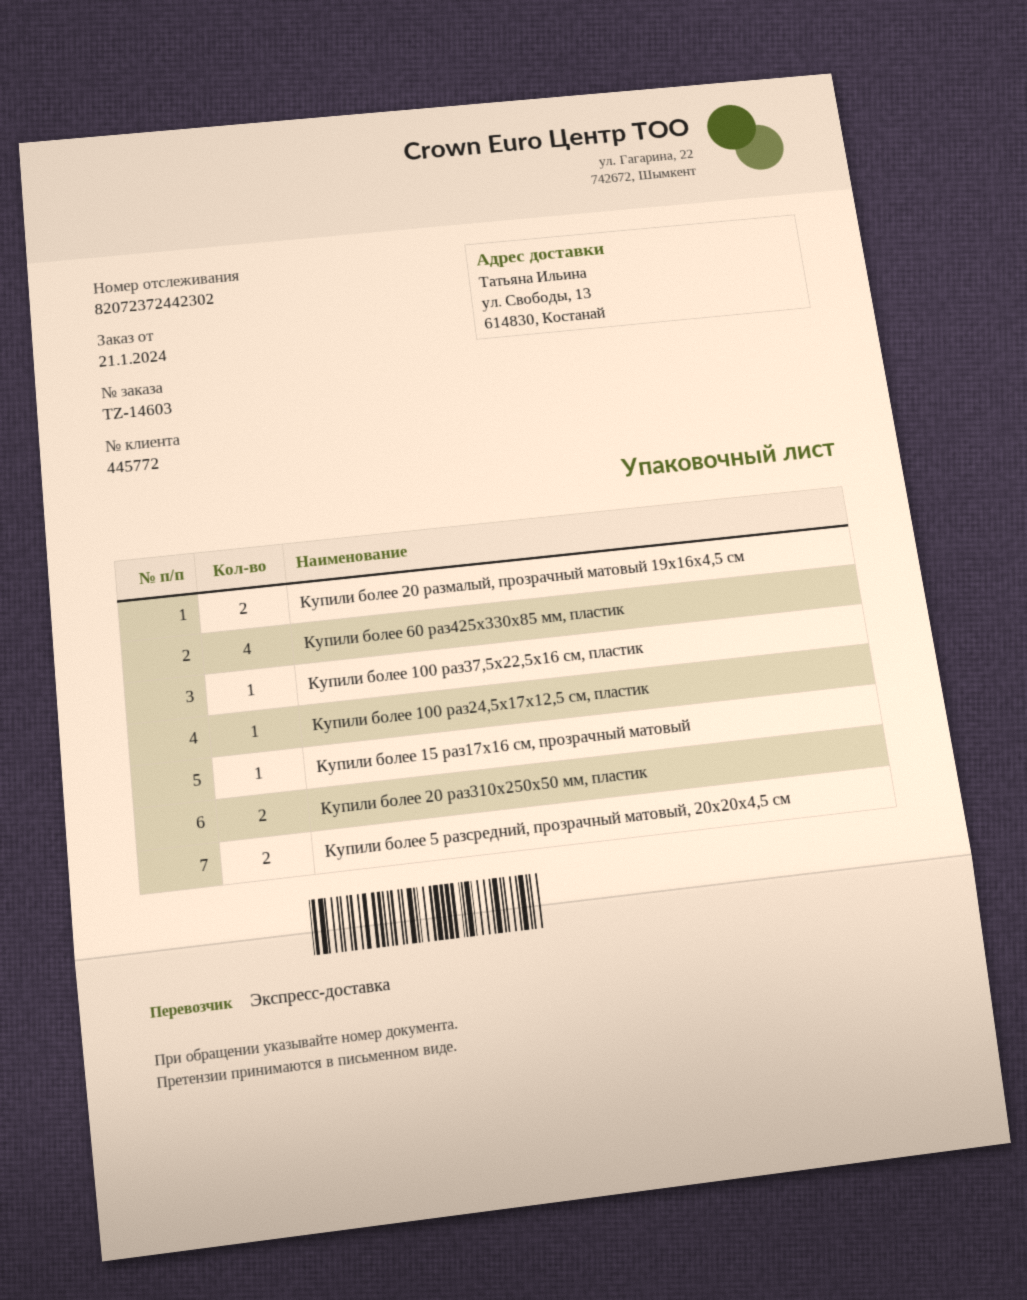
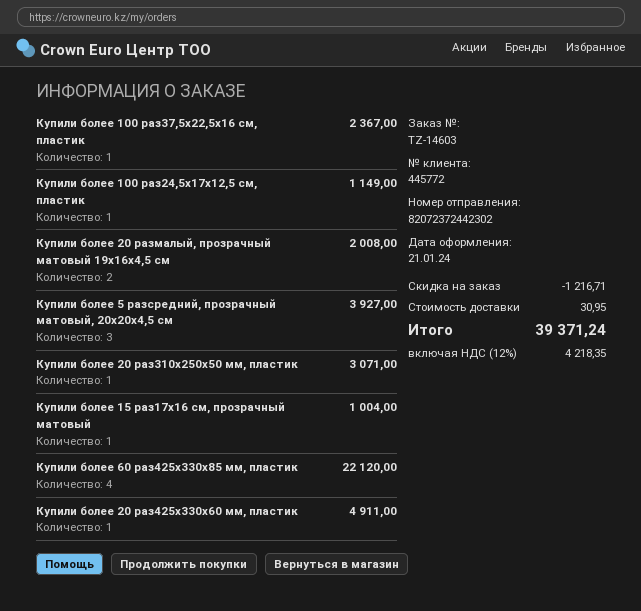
Купили более 20 раз310х250х50 мм, пластик: 2 -> 1
Купили более 5 разсредний, прозрачный матовый, 20х20х4,5 см: 2 -> 3
Купили более 20 раз425х330х60 мм, пластик: none -> 1

